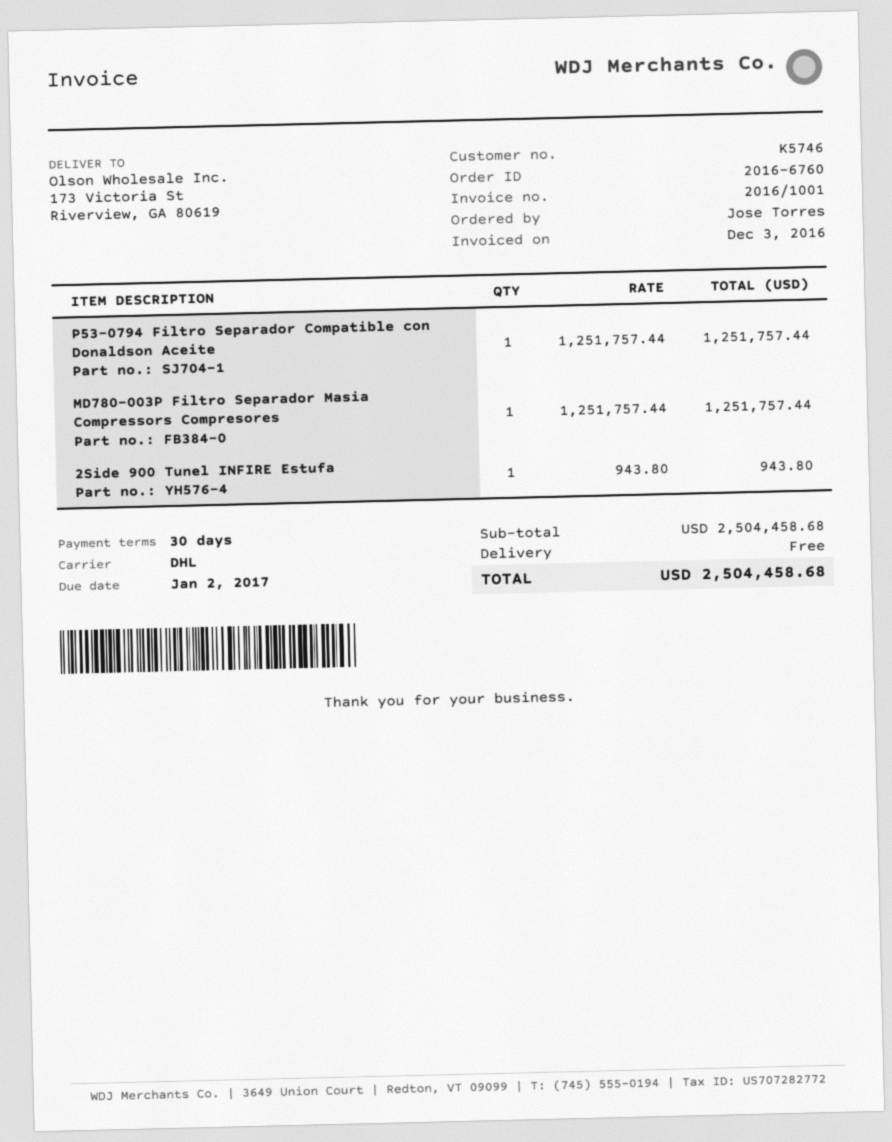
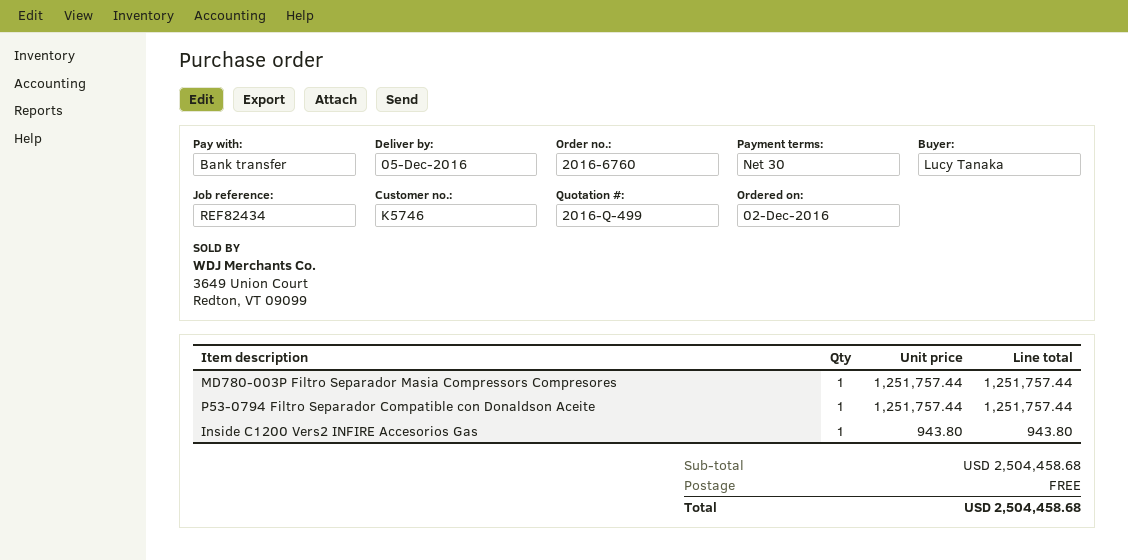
ordered by: Jose Torres -> Lucy Tanaka
2Side 900 Tunel INFIRE Estufa: 1 x 943.80 = 943.80 -> none
Inside C1200 Vers2 INFIRE Accesorios Gas: none -> 1 x 943.80 = 943.80

